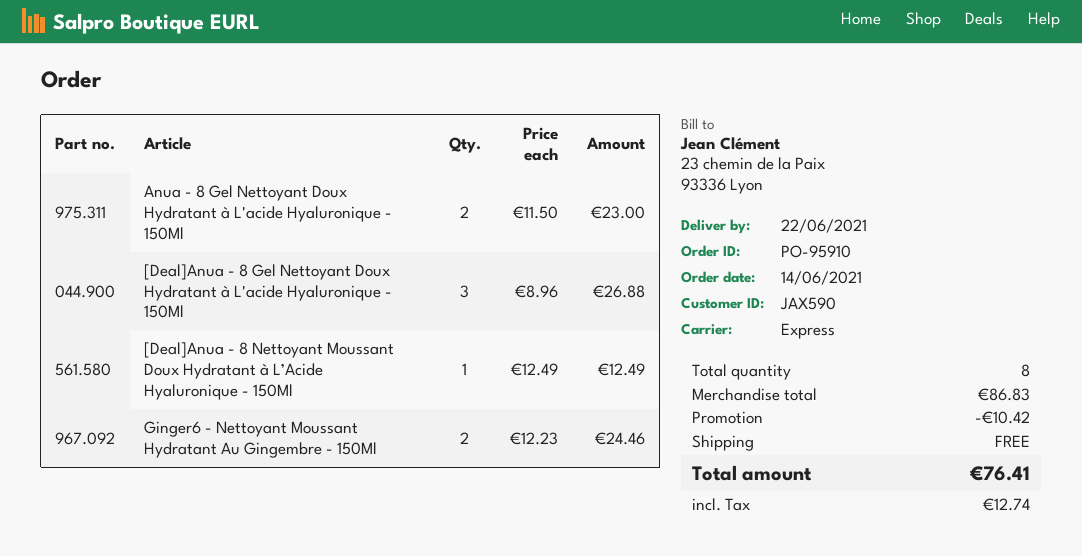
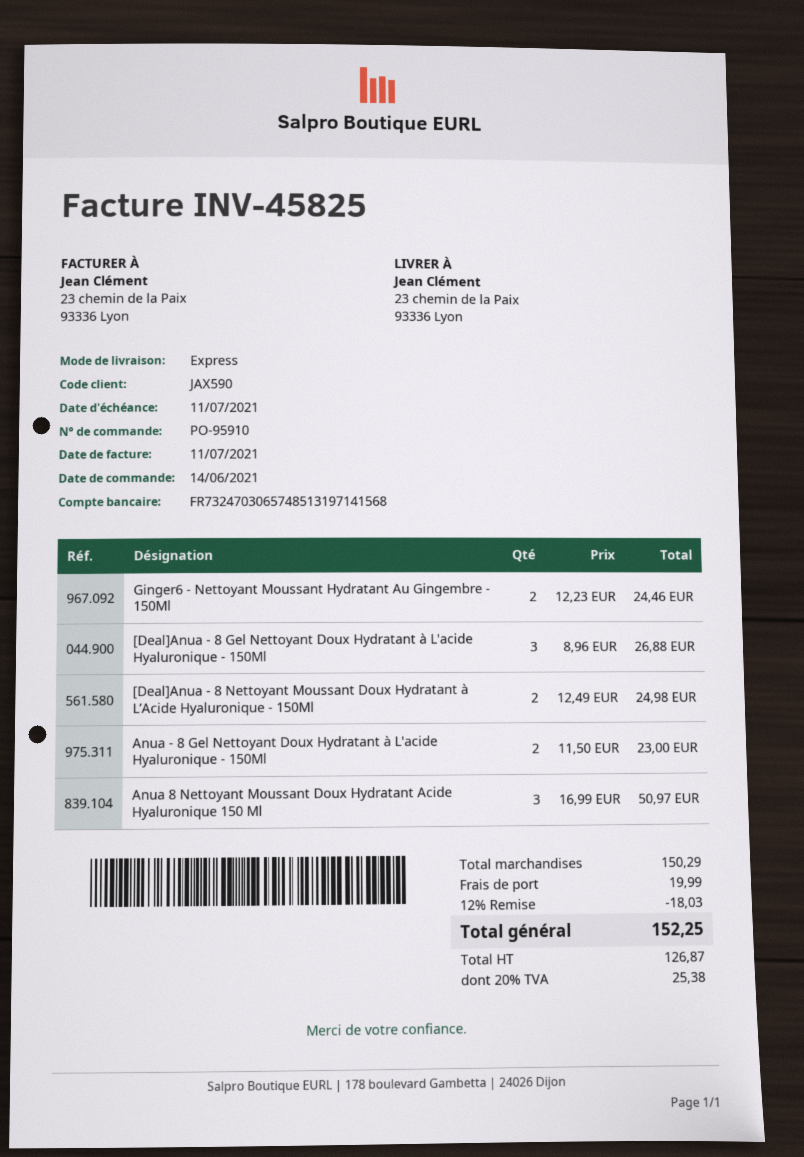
[Deal]Anua - 8 Nettoyant Moussant Doux Hydratant à L’Acide Hyaluronique - 150Ml: 1 x 12.49 = 12.49 -> 2 x 12.49 = 24.98
Anua 8 Nettoyant Moussant Doux Hydratant Acide Hyaluronique 150 Ml: none -> 3 x 16.99 = 50.97
subtotal: 86.83 -> 150.29
discount: 10.42 -> 18.03
shipping: 0.00 -> 19.99
tax: 12.74 -> 25.38
total: 76.41 -> 152.25

